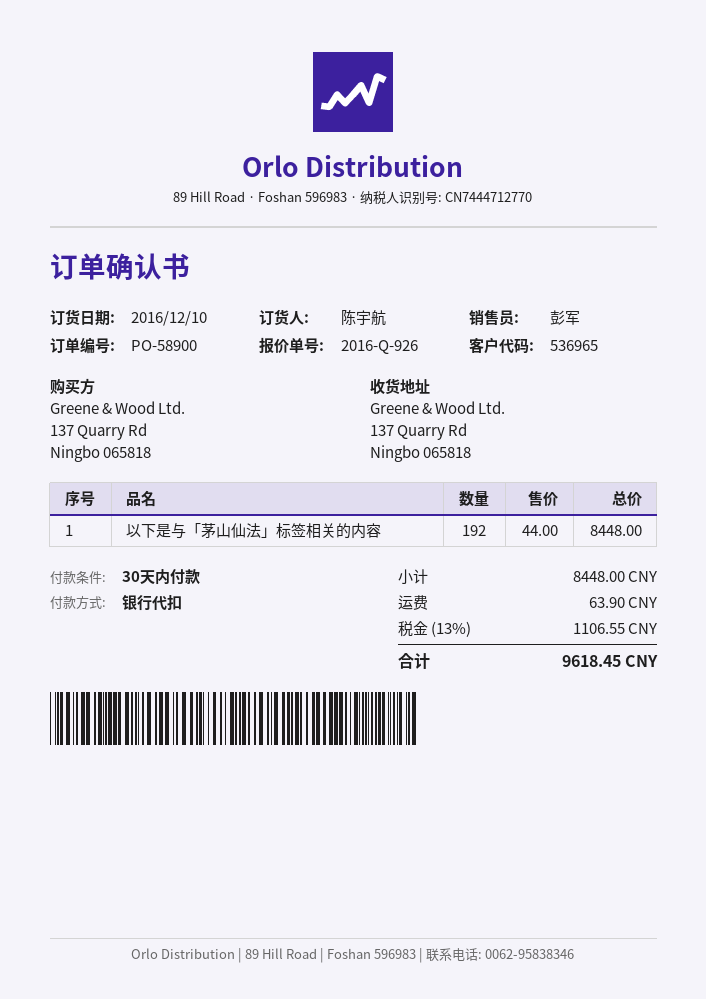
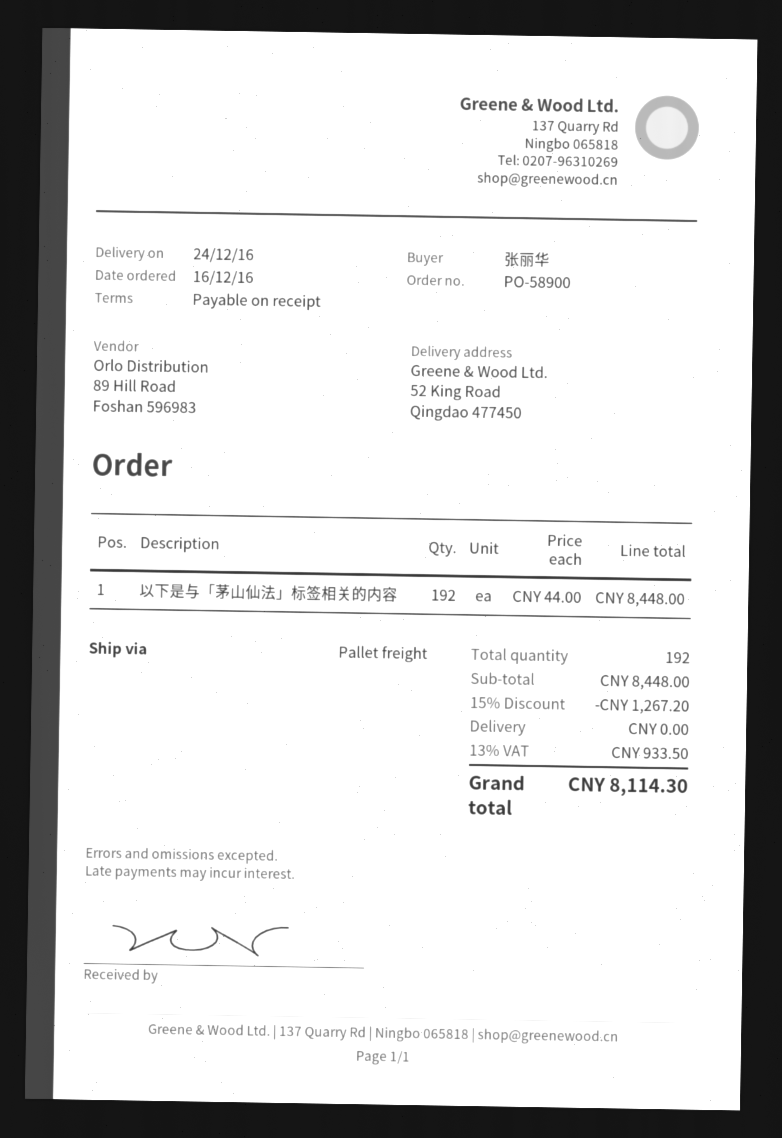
order date: 2016-12-10 -> 2016-12-16
payment terms: 30 days -> on receipt
ordered by: 陈宇航 -> 张丽华
ship to: 137 Quarry Rd, Ningbo 065818 -> 52 King Road, Qingdao 477450
discount: none -> 15% = 1267.20
shipping: 63.90 -> 0.00
tax: 13% = 1106.55 -> 13% = 933.50
total: 9618.45 -> 8114.30

